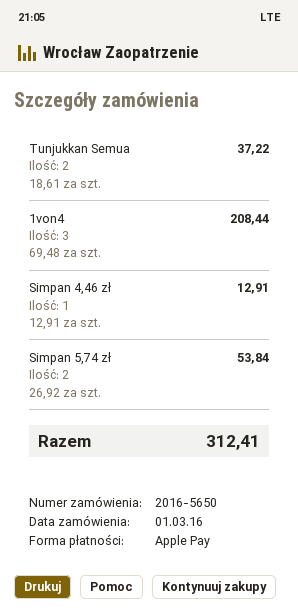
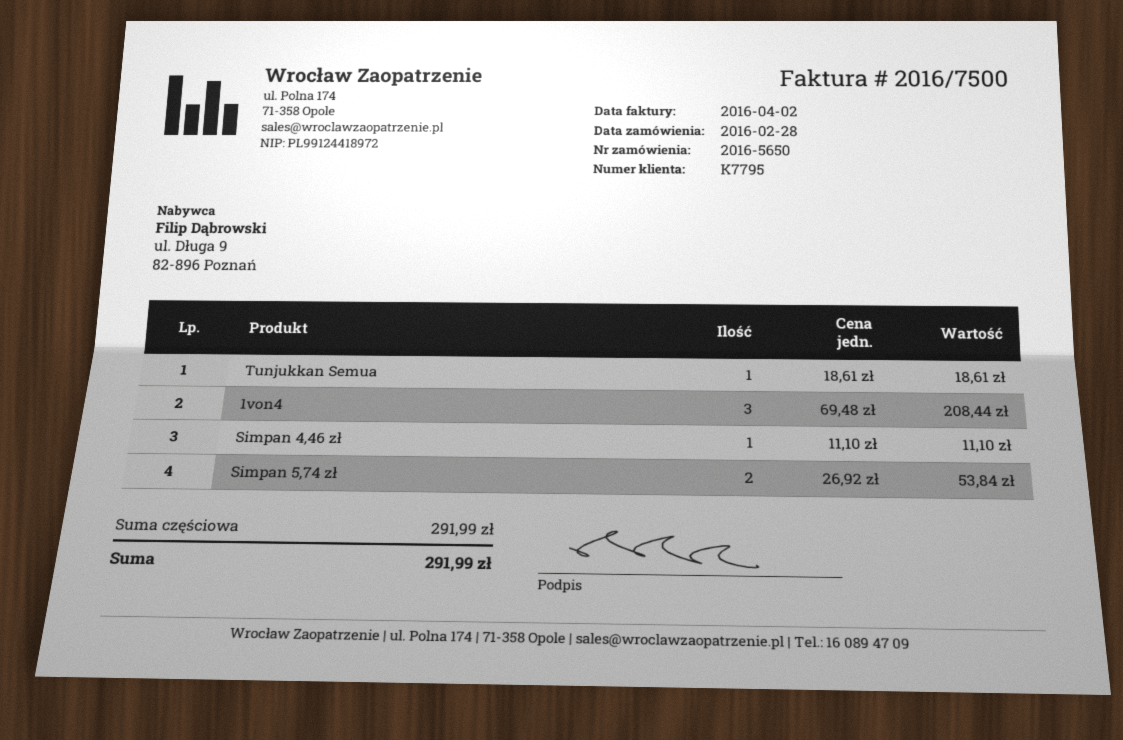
order date: 2016-03-01 -> 2016-02-28
Tunjukkan Semua: 2 x 18.61 = 37.22 -> 1 x 18.61 = 18.61
Simpan 4,46 zł: 1 x 12.91 = 12.91 -> 1 x 11.10 = 11.10
total: 312.41 -> 291.99

